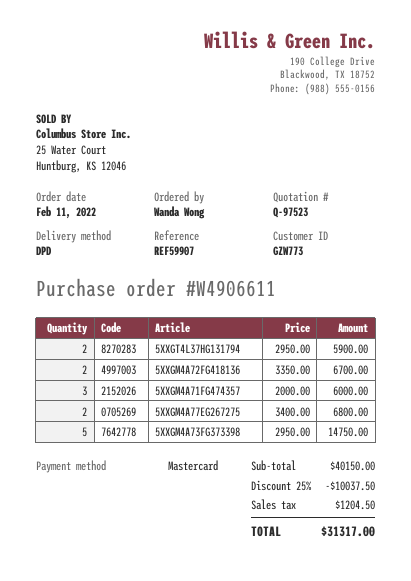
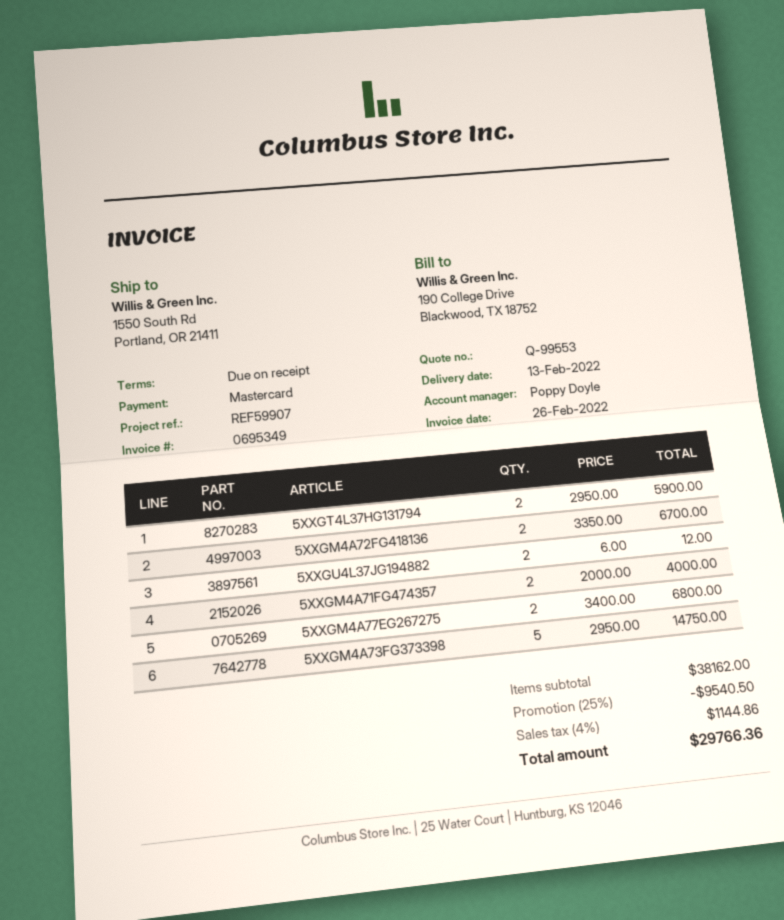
quote number: Q-97523 -> Q-99553
5XXGM4A71FG474357: 3 x 2000.00 = 6000.00 -> 2 x 2000.00 = 4000.00
5XXGU4L37JG194882: none -> 2 x 6.00 = 12.00
subtotal: 40150.00 -> 38162.00
discount: 25% = 10037.50 -> 25% = 9540.50
tax: 1204.50 -> 1144.86
total: 31317.00 -> 29766.36

